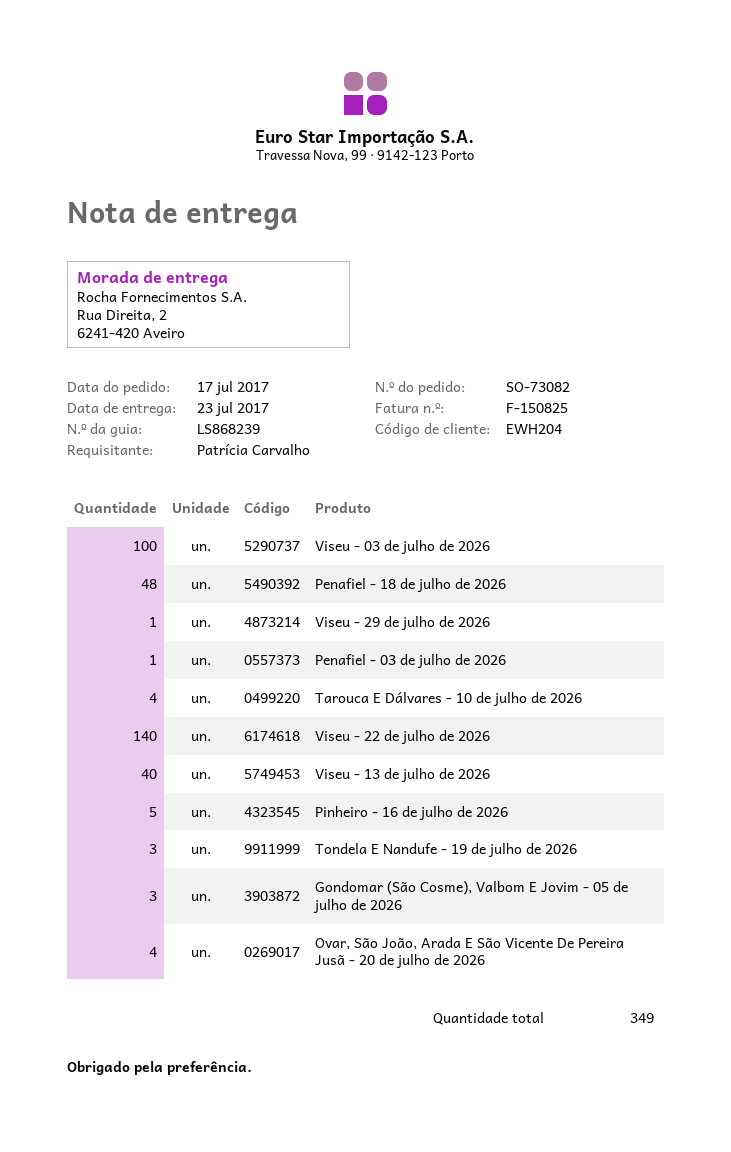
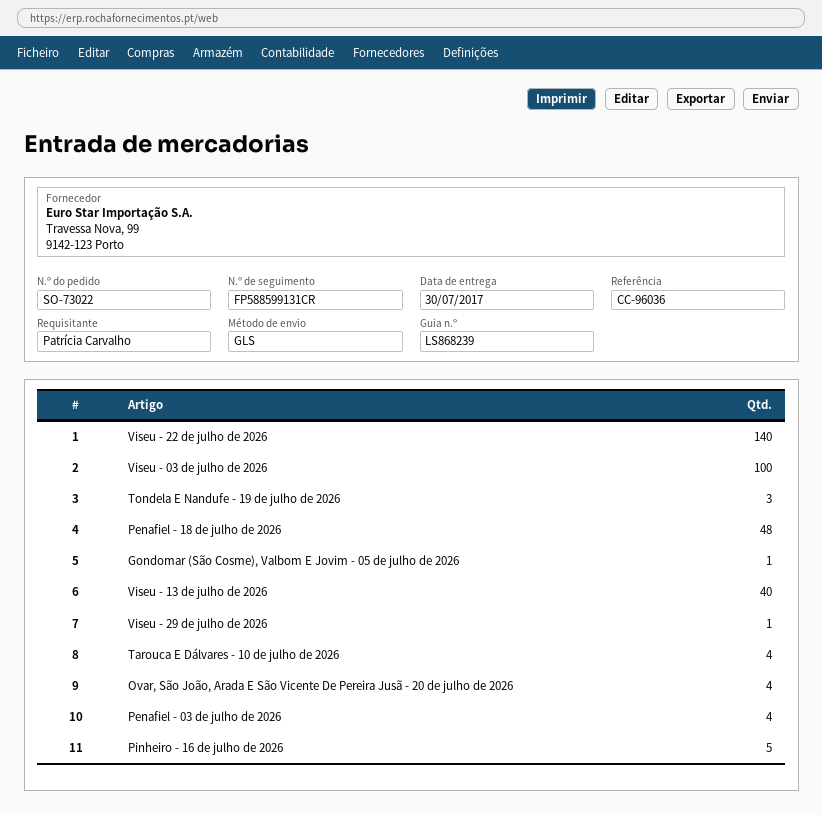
order number: SO-73082 -> SO-73022
delivery date: 2017-07-23 -> 2017-07-30
Penafiel - 03 de julho de 2026: 1 -> 4
Gondomar (São Cosme), Valbom E Jovim - 05 de julho de 2026: 3 -> 1

